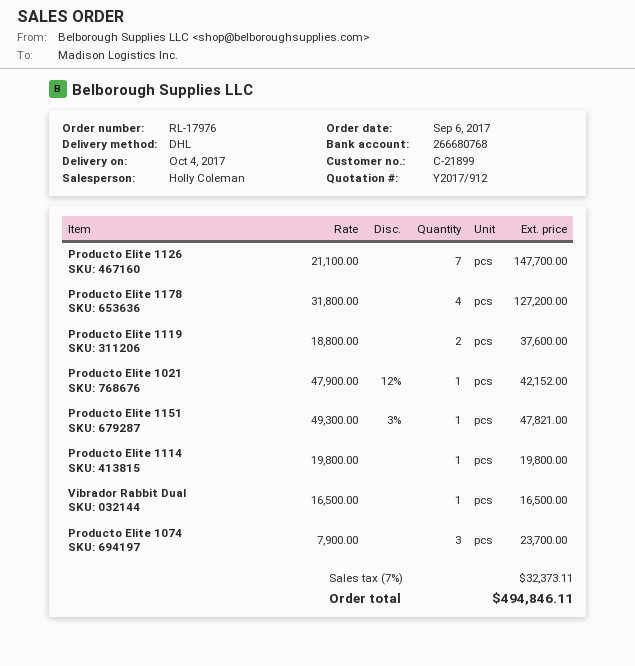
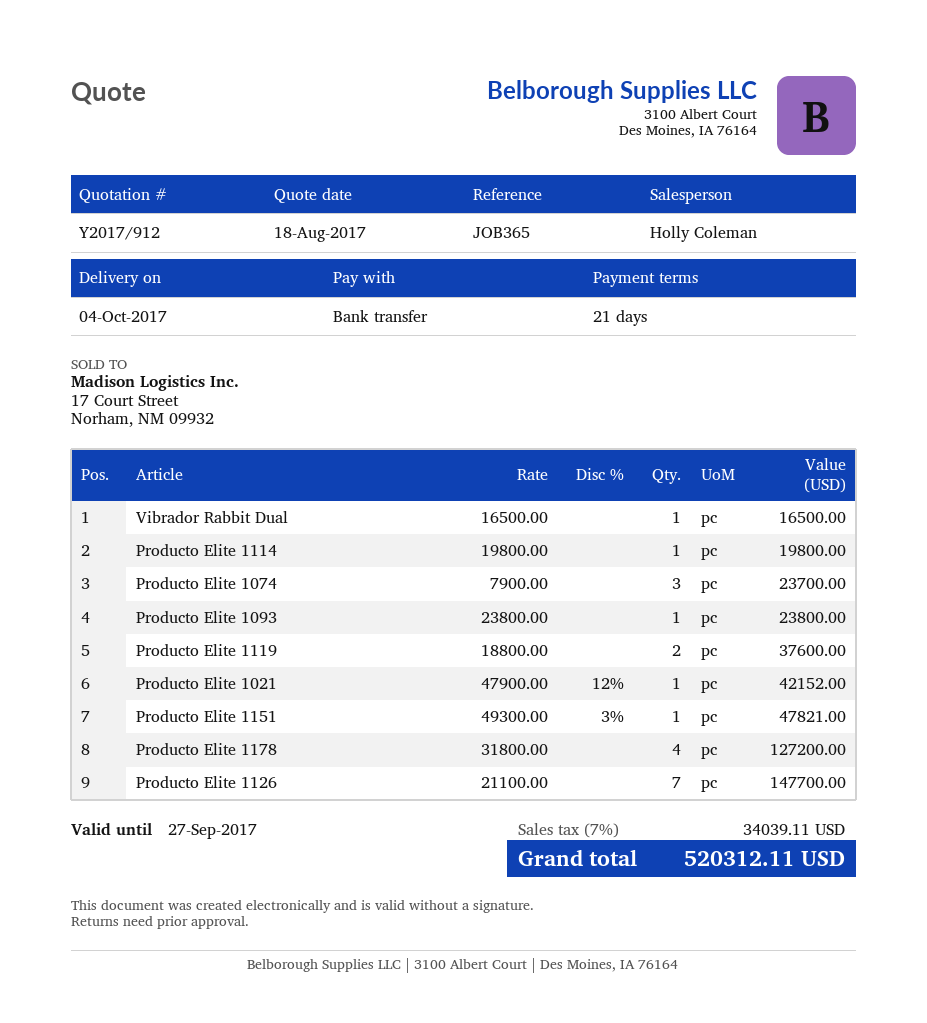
Producto Elite 1093: none -> 1 x 23800.00 = 23800.00
tax: 7% = 32373.11 -> 7% = 34039.11
total: 494846.11 -> 520312.11

